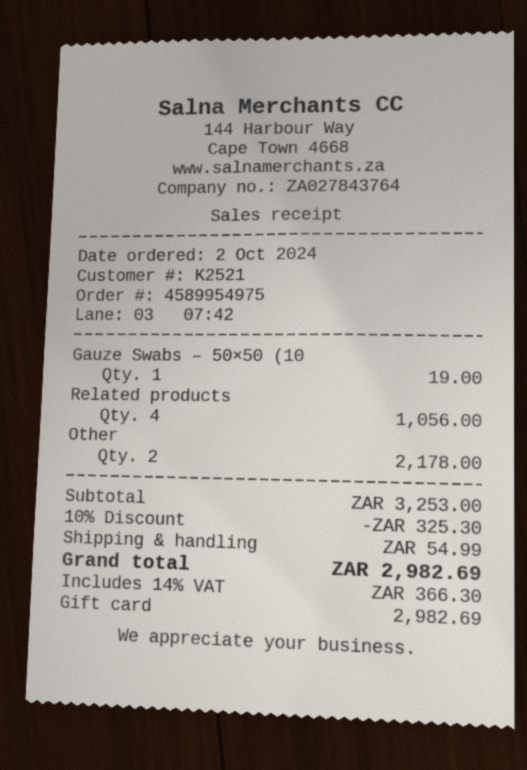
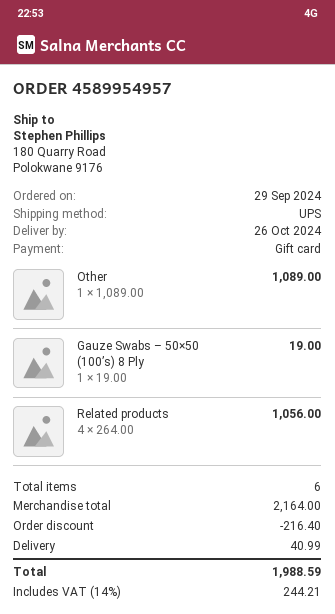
order number: 4589954975 -> 4589954957
order date: 2024-10-02 -> 2024-09-29
Other: 2 for 2178.00 -> 1 for 1089.00
subtotal: 3253.00 -> 2164.00
discount: 325.30 -> 216.40
shipping: 54.99 -> 40.99
tax: 14% = 366.30 -> 14% = 244.21
total: 2982.69 -> 1988.59

